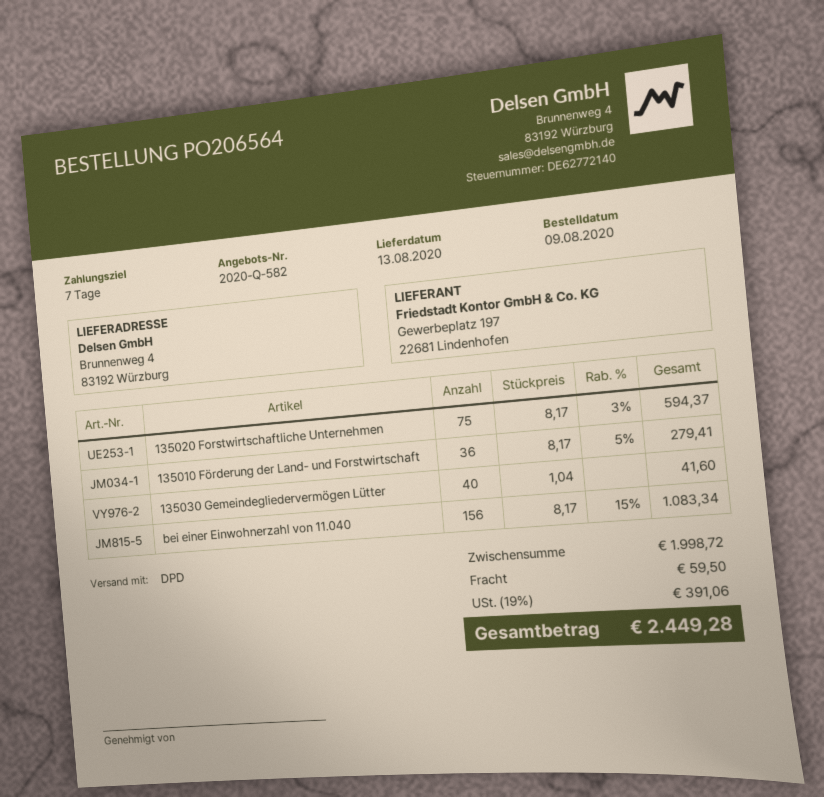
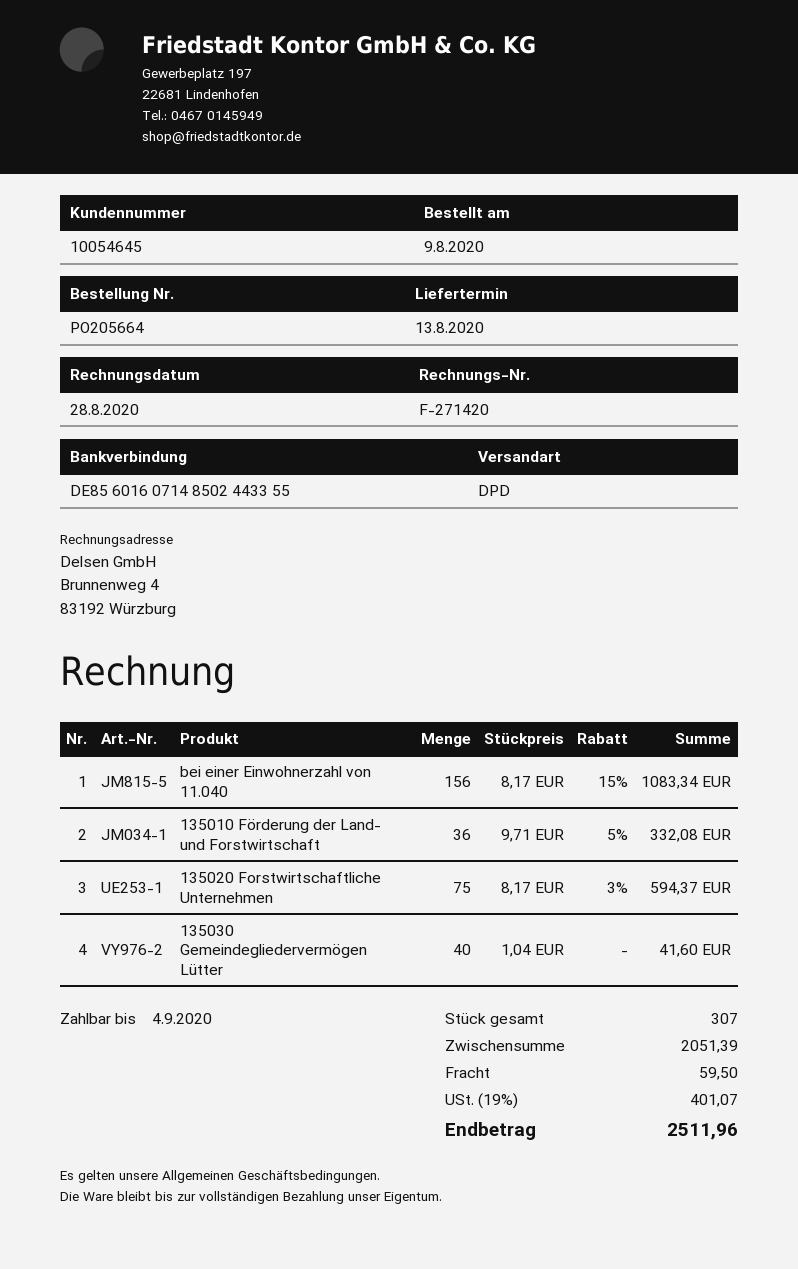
order number: PO206564 -> PO205664
135010 Förderung der Land- und Forstwirtschaft: 36 x 8.17 - 5% = 279.41 -> 36 x 9.71 - 5% = 332.08
subtotal: 1998.72 -> 2051.39
tax: 19% = 391.06 -> 19% = 401.07
total: 2449.28 -> 2511.96

